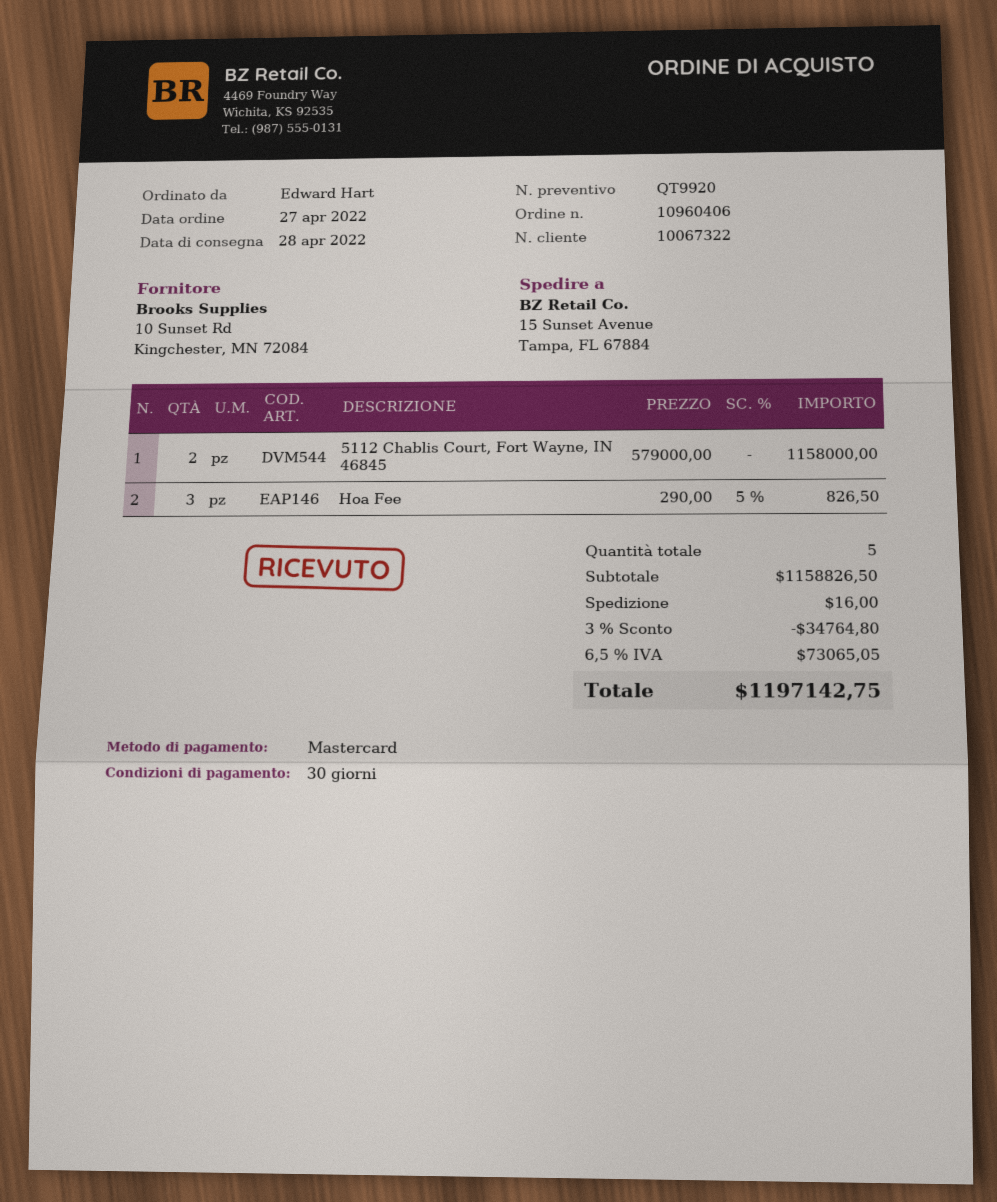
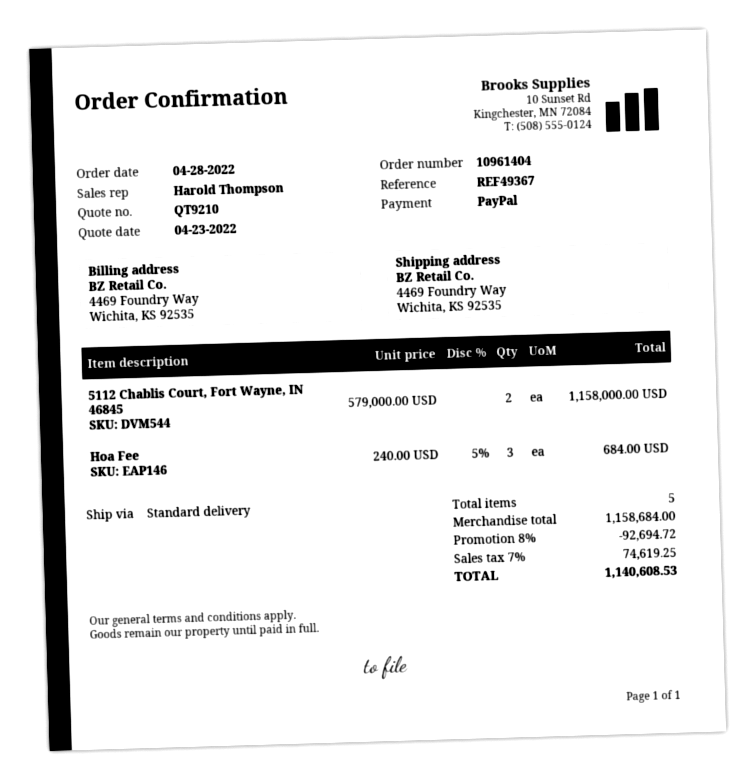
quote number: QT9920 -> QT9210
order number: 10960406 -> 10961404
order date: 2022-04-27 -> 2022-04-28
payment method: Mastercard -> PayPal
ship to: 15 Sunset Avenue, Tampa, FL 67884 -> 4469 Foundry Way, Wichita, KS 92535
Hoa Fee: 3 x 290.00 - 5% = 826.50 -> 3 x 240.00 - 5% = 684.00
subtotal: 1158826.50 -> 1158684.00
discount: 3% = 34764.80 -> 8% = 92694.72
shipping: 16.00 -> none
tax: 6.5% = 73065.05 -> 7% = 74619.25
total: 1197142.75 -> 1140608.53

